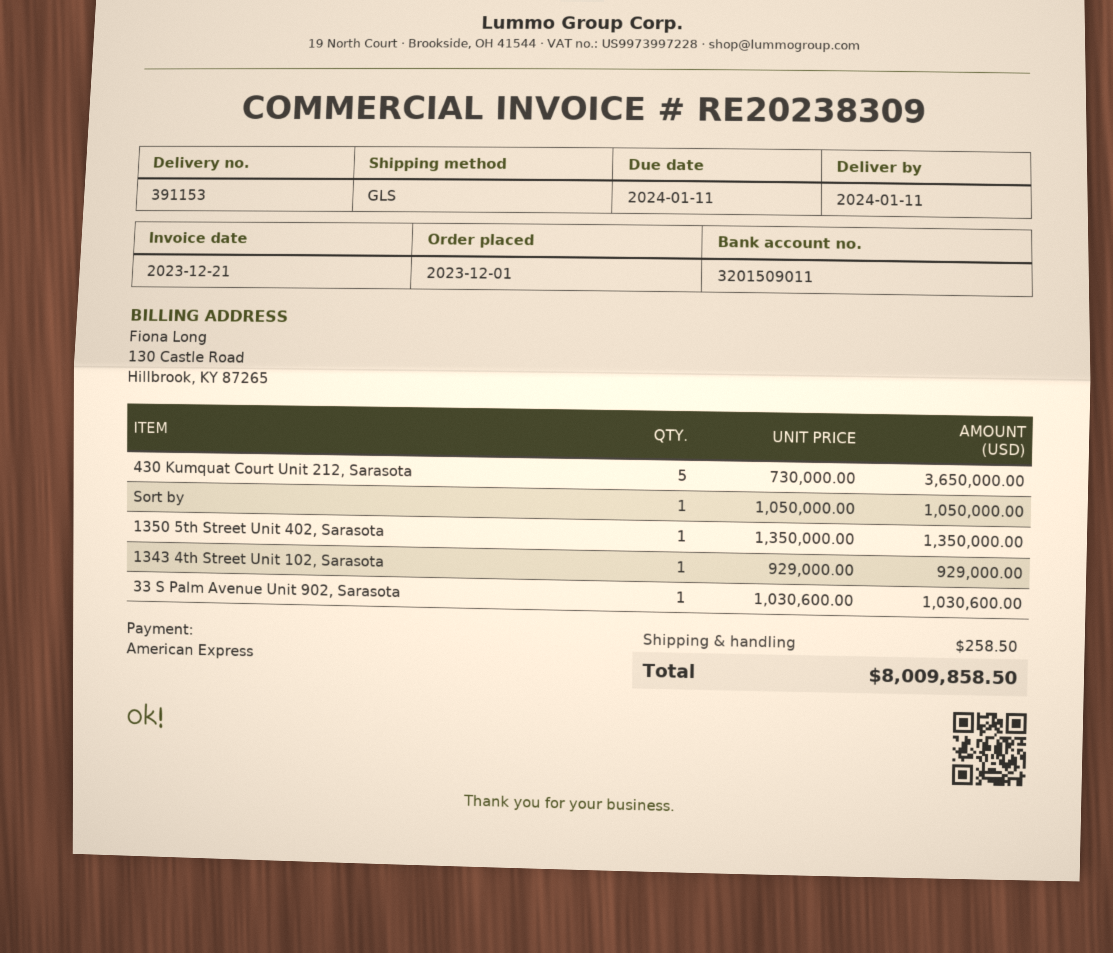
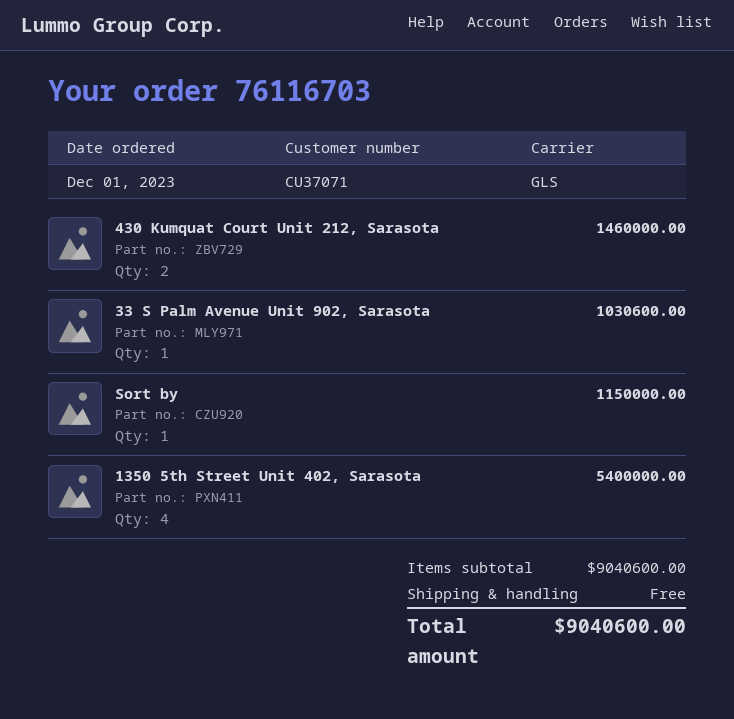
430 Kumquat Court Unit 212, Sarasota: 5 for 3650000.00 -> 2 for 1460000.00
Sort by: 1 for 1050000.00 -> 1 for 1150000.00
1350 5th Street Unit 402, Sarasota: 1 for 1350000.00 -> 4 for 5400000.00
1343 4th Street Unit 102, Sarasota: 1 for 929000.00 -> none
shipping: 258.50 -> 0.00
total: 8009858.50 -> 9040600.00

